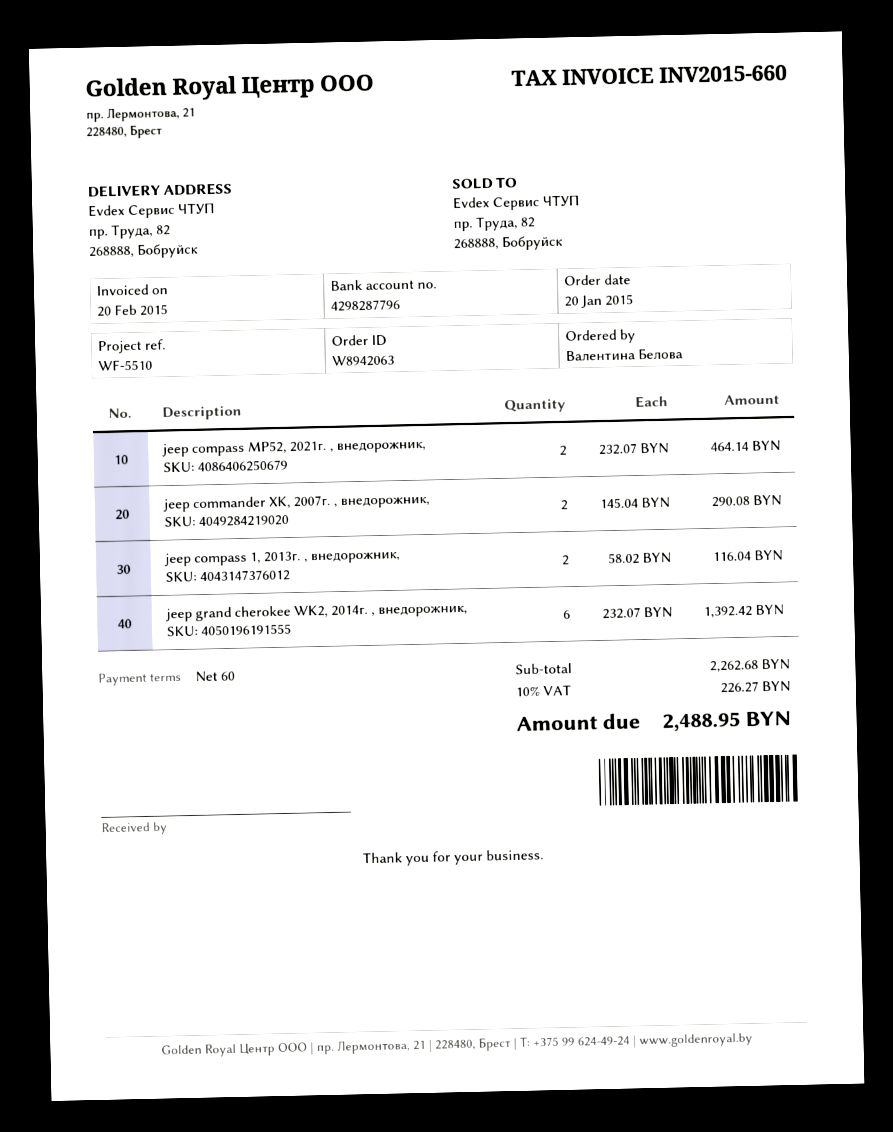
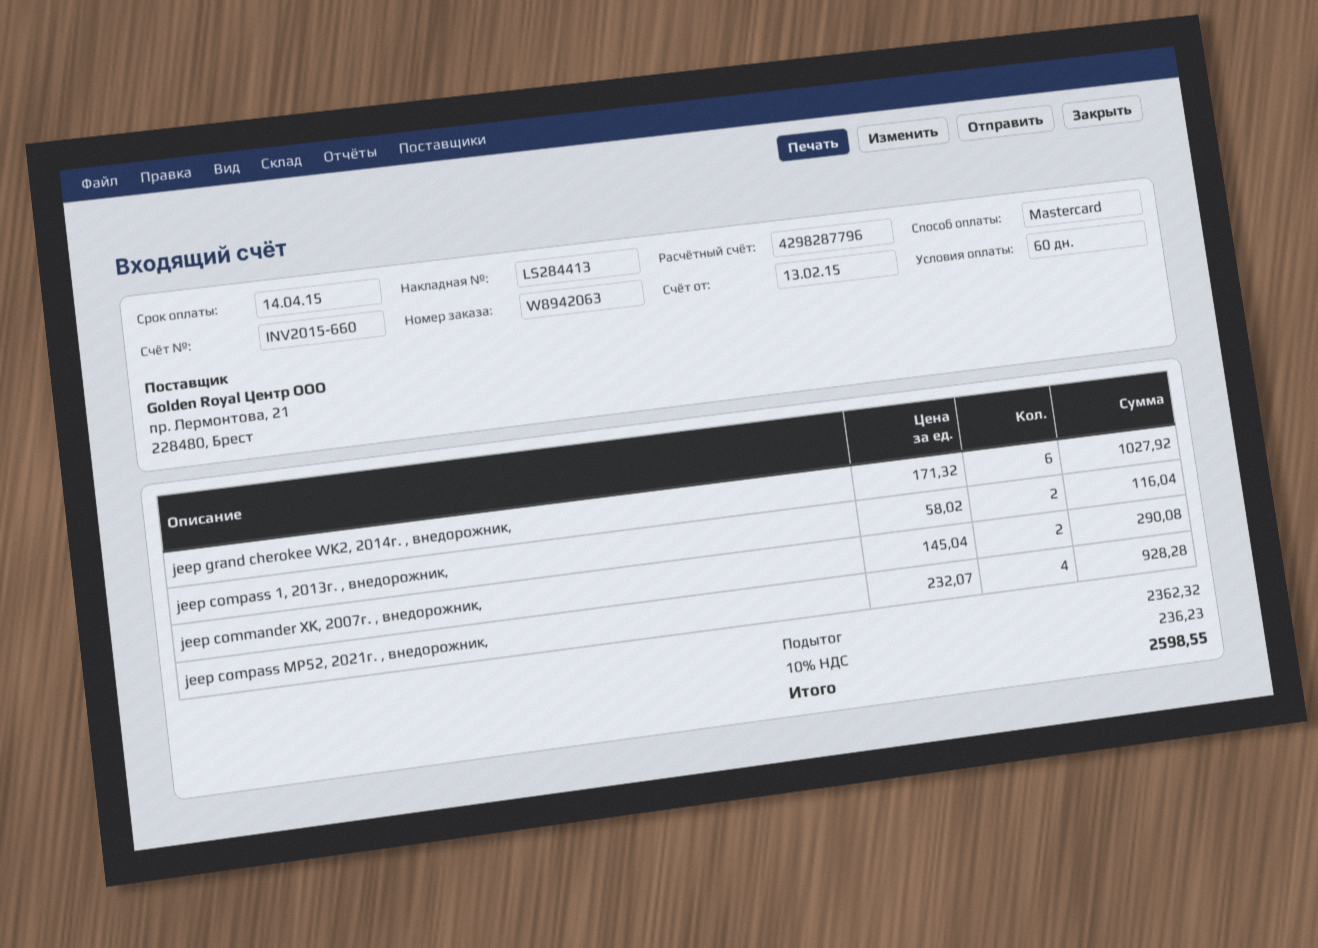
invoice date: 2015-02-20 -> 2015-02-13
jeep compass MP52, 2021г. , внедорожник,: 2 x 232.07 = 464.14 -> 4 x 232.07 = 928.28
jeep grand cherokee WK2, 2014г. , внедорожник,: 6 x 232.07 = 1392.42 -> 6 x 171.32 = 1027.92
subtotal: 2262.68 -> 2362.32
tax: 10% = 226.27 -> 10% = 236.23
total: 2488.95 -> 2598.55

